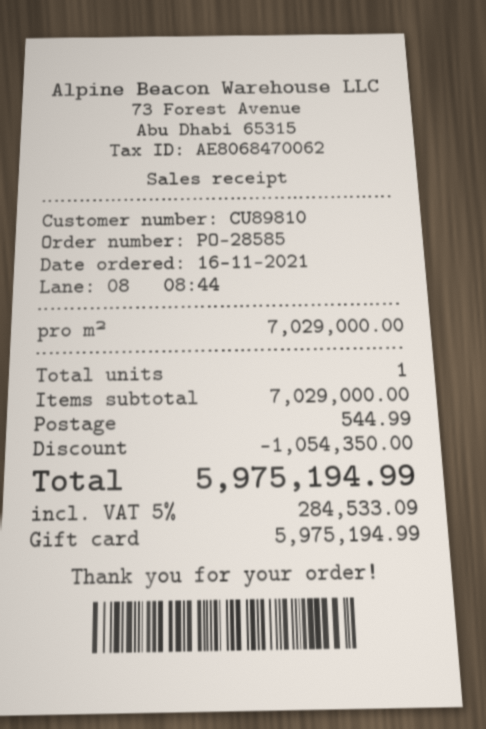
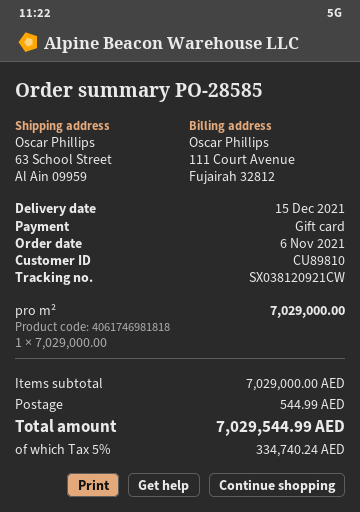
order date: 2021-11-16 -> 2021-11-06
discount: 1054350.00 -> none
tax: 5% = 284533.09 -> 5% = 334740.24
total: 5975194.99 -> 7029544.99

